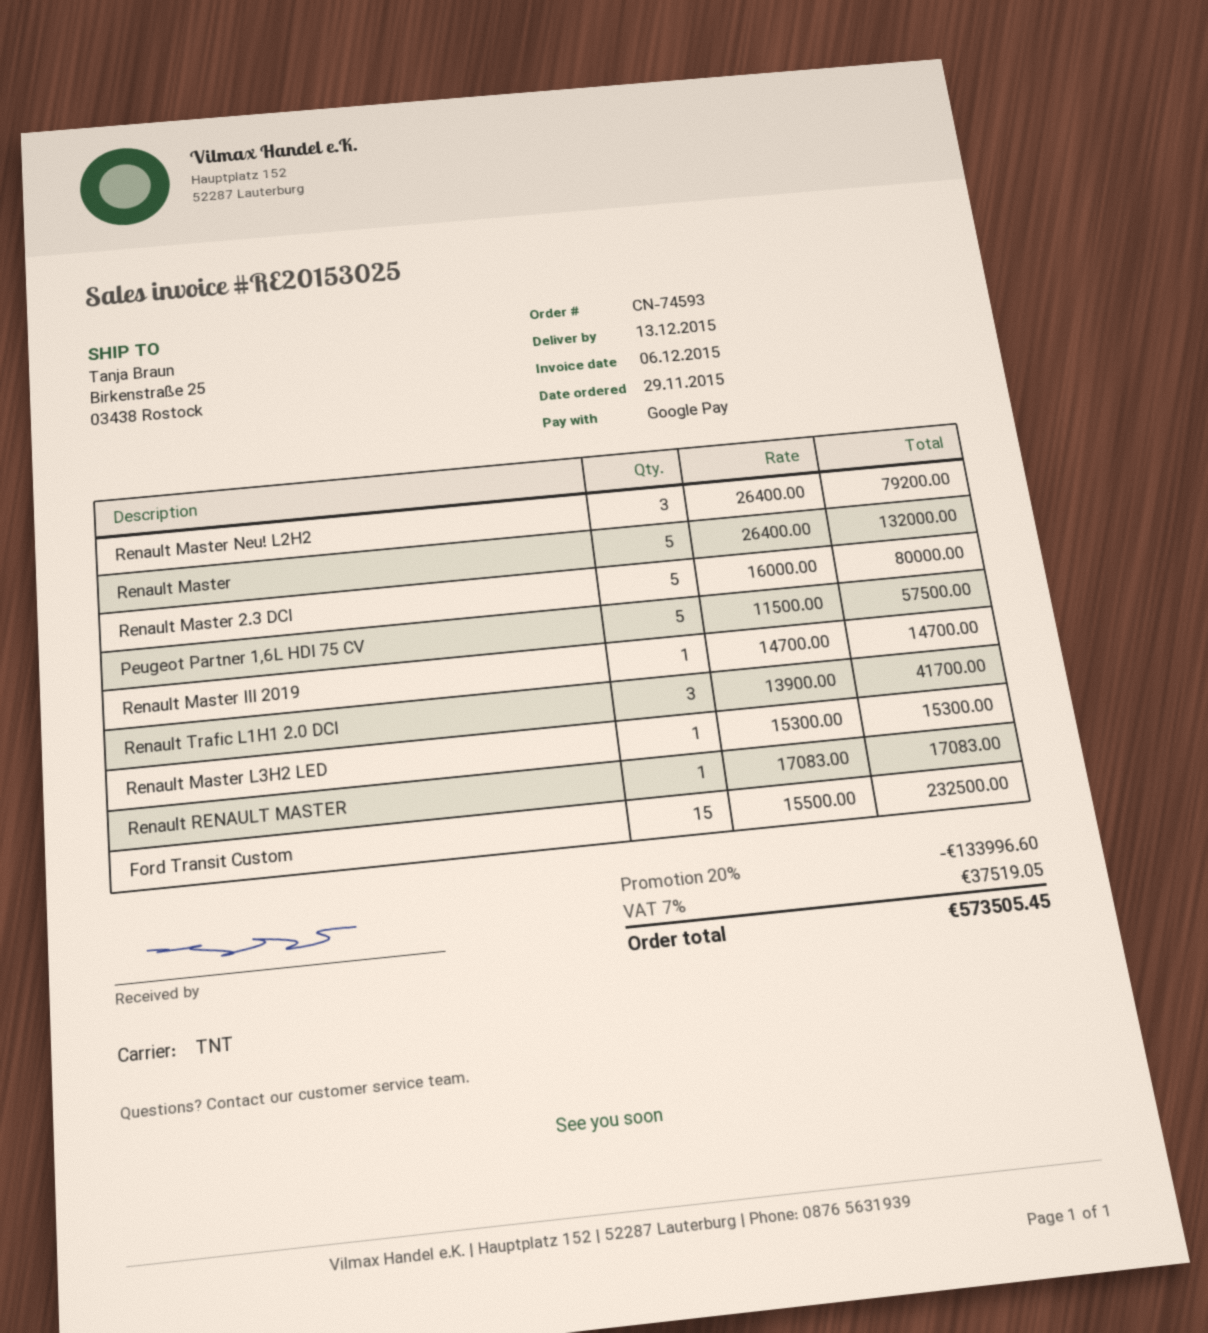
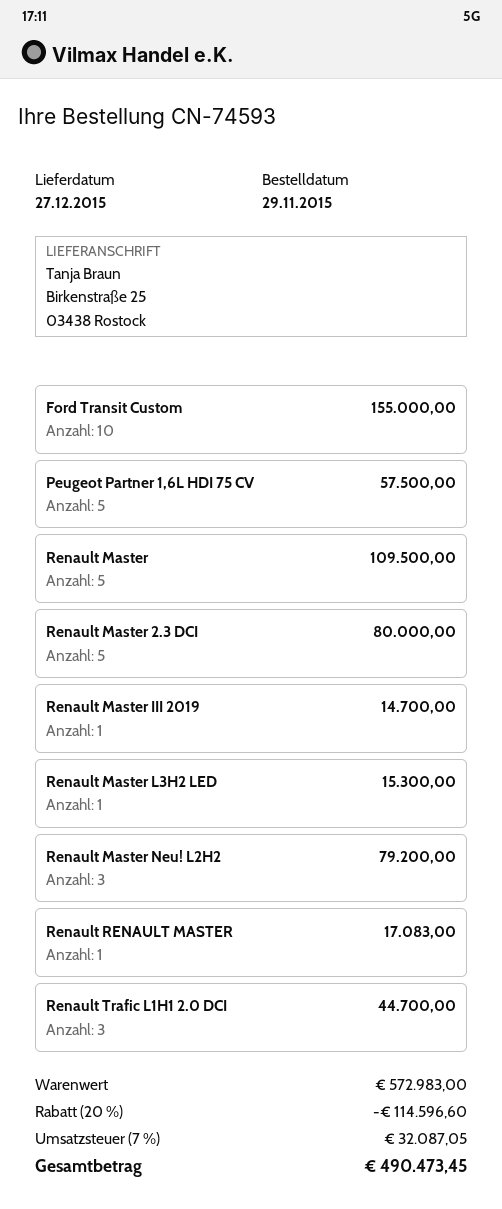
delivery date: 2015-12-13 -> 2015-12-27
Renault Master: 5 for 132000.00 -> 5 for 109500.00
Renault Trafic L1H1 2.0 DCI: 3 for 41700.00 -> 3 for 44700.00
Ford Transit Custom: 15 for 232500.00 -> 10 for 155000.00
discount: 20% = 133996.60 -> 20% = 114596.60
tax: 7% = 37519.05 -> 7% = 32087.05
total: 573505.45 -> 490473.45

